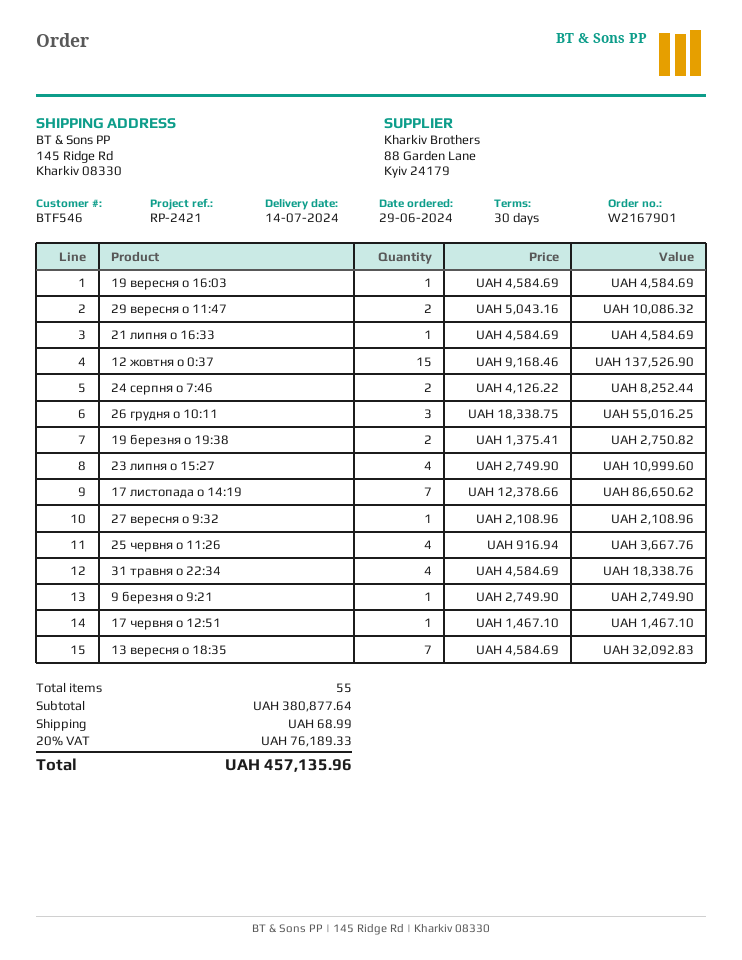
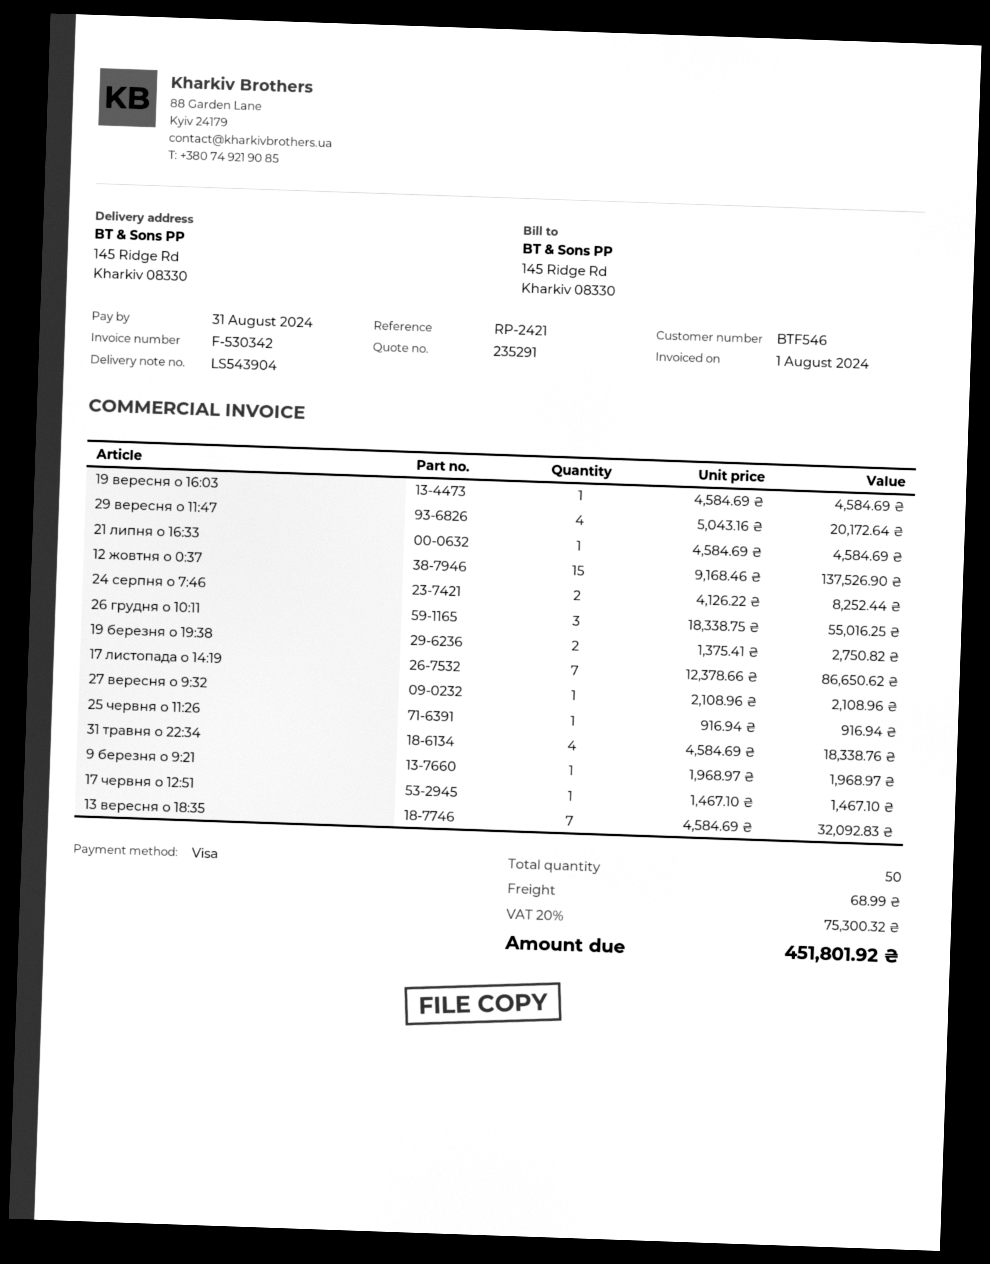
29 вересня о 11:47: 2 x 5043.16 = 10086.32 -> 4 x 5043.16 = 20172.64
23 липня о 15:27: 4 x 2749.90 = 10999.60 -> none
25 червня о 11:26: 4 x 916.94 = 3667.76 -> 1 x 916.94 = 916.94
9 березня о 9:21: 1 x 2749.90 = 2749.90 -> 1 x 1968.97 = 1968.97
total quantity: 55 -> 50
tax: 20% = 76189.33 -> 20% = 75300.32
total: 457135.96 -> 451801.92

